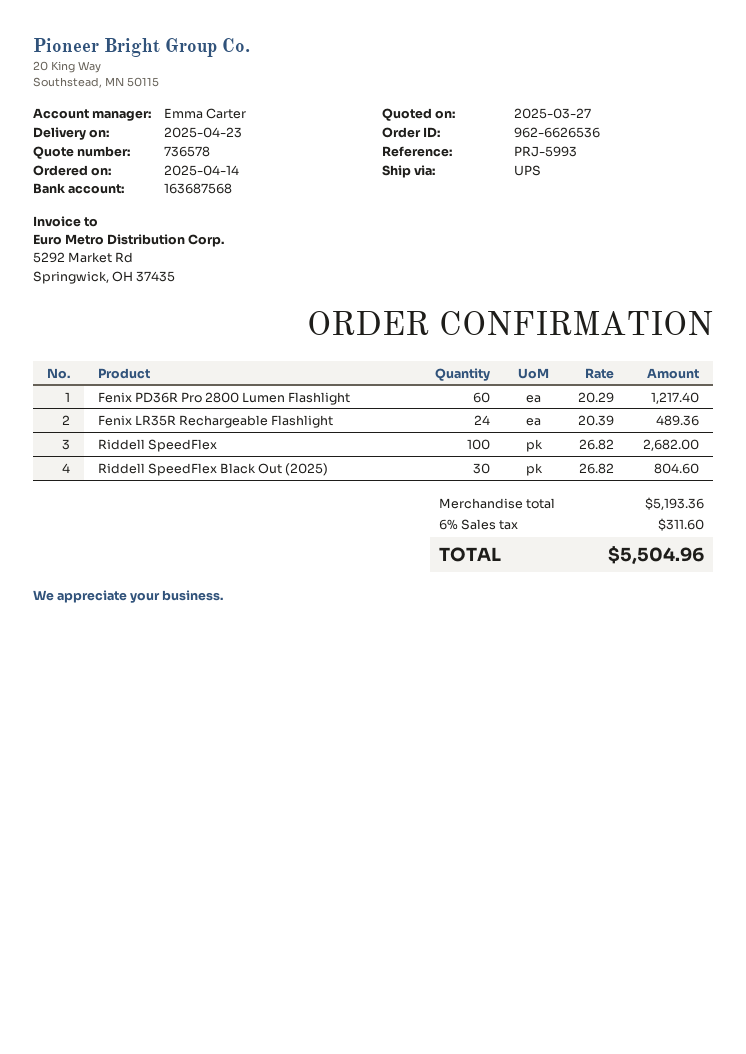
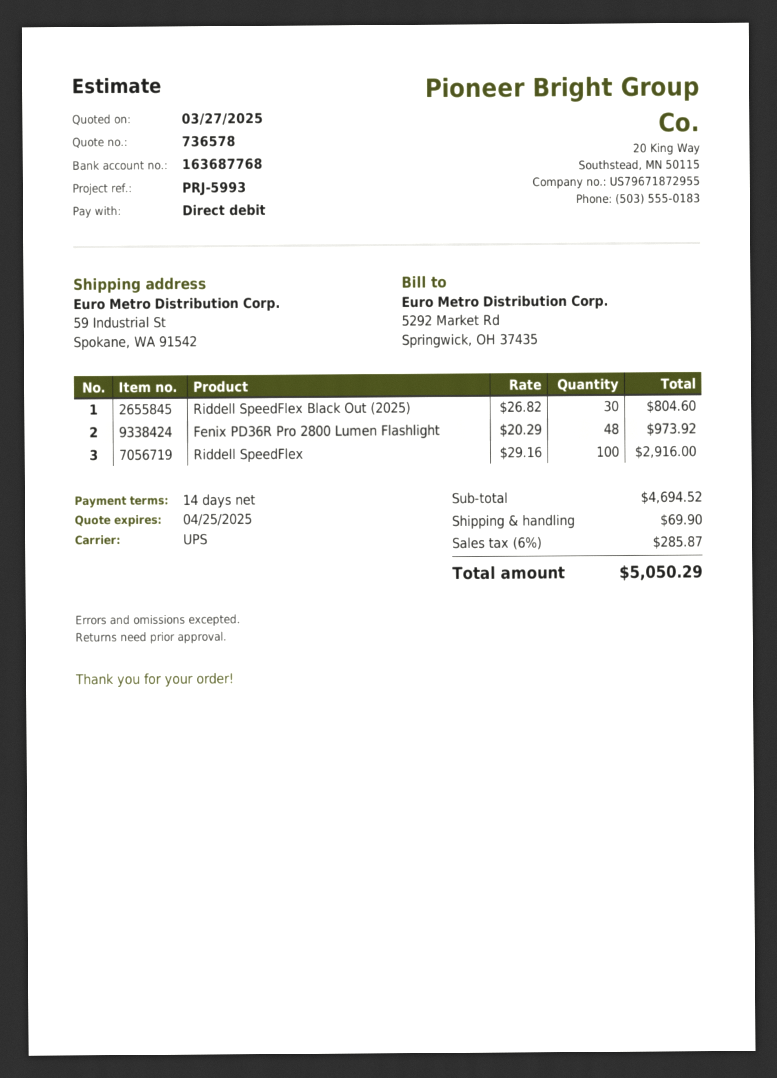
bank account: 163687568 -> 163687768
Fenix PD36R Pro 2800 Lumen Flashlight: 60 x 20.29 = 1217.40 -> 48 x 20.29 = 973.92
Fenix LR35R Rechargeable Flashlight: 24 x 20.39 = 489.36 -> none
Riddell SpeedFlex: 100 x 26.82 = 2682.00 -> 100 x 29.16 = 2916.00
subtotal: 5193.36 -> 4694.52
shipping: none -> 69.90
tax: 6% = 311.60 -> 6% = 285.87
total: 5504.96 -> 5050.29

